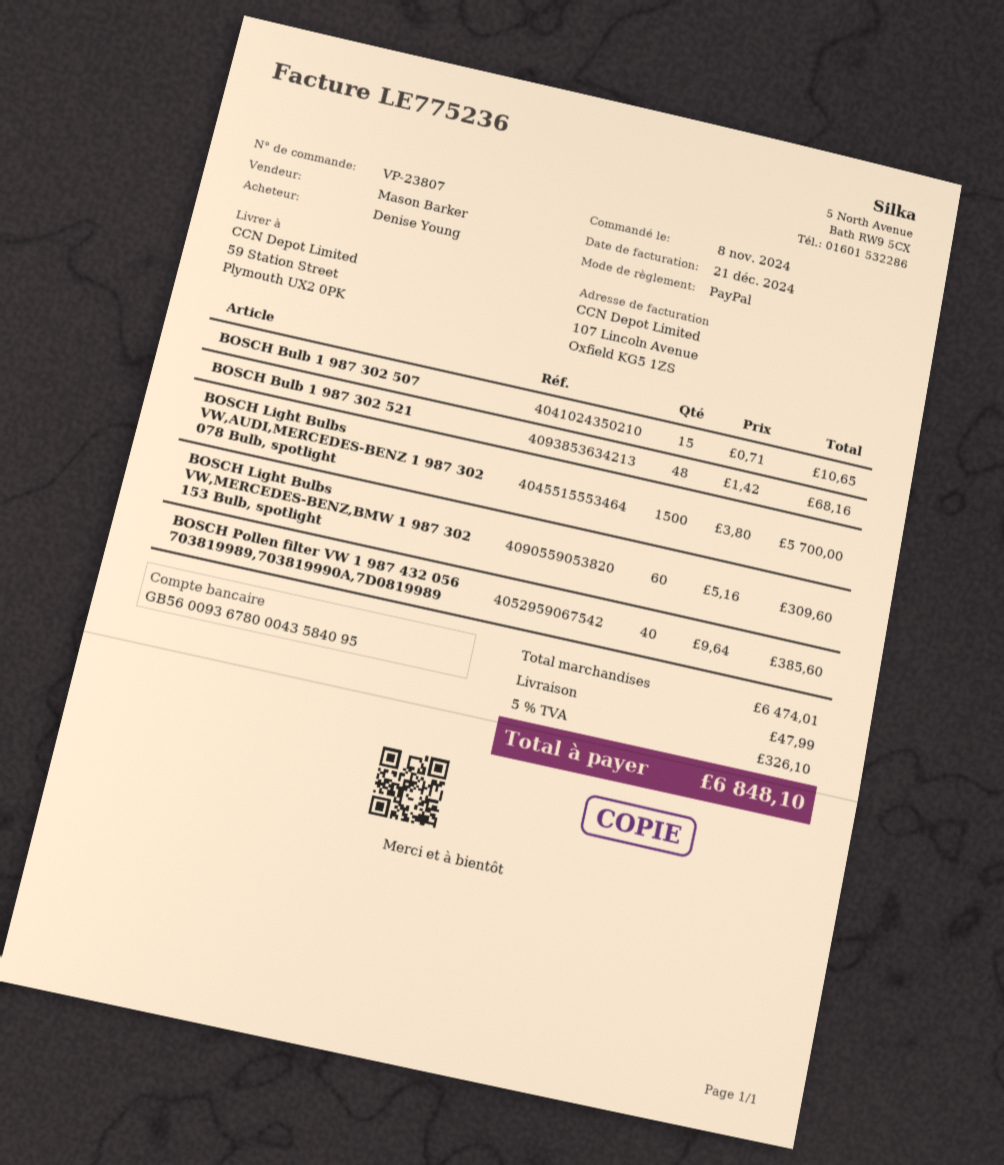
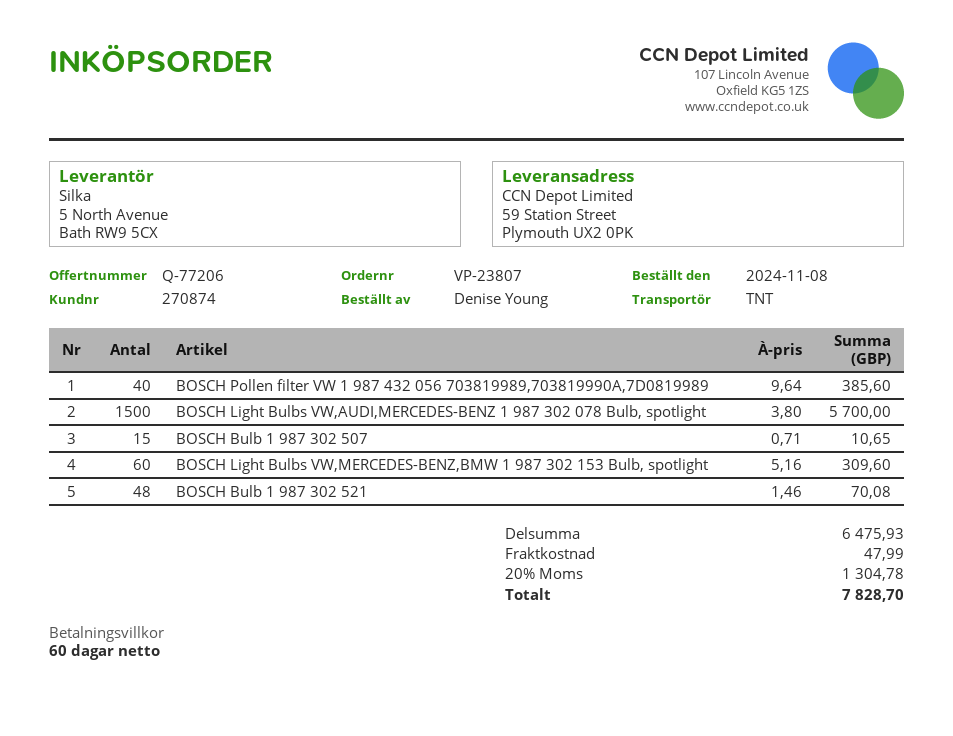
BOSCH Bulb 1 987 302 521: 48 x 1.42 = 68.16 -> 48 x 1.46 = 70.08
subtotal: 6474.01 -> 6475.93
tax: 5% = 326.10 -> 20% = 1304.78
total: 6848.10 -> 7828.70

